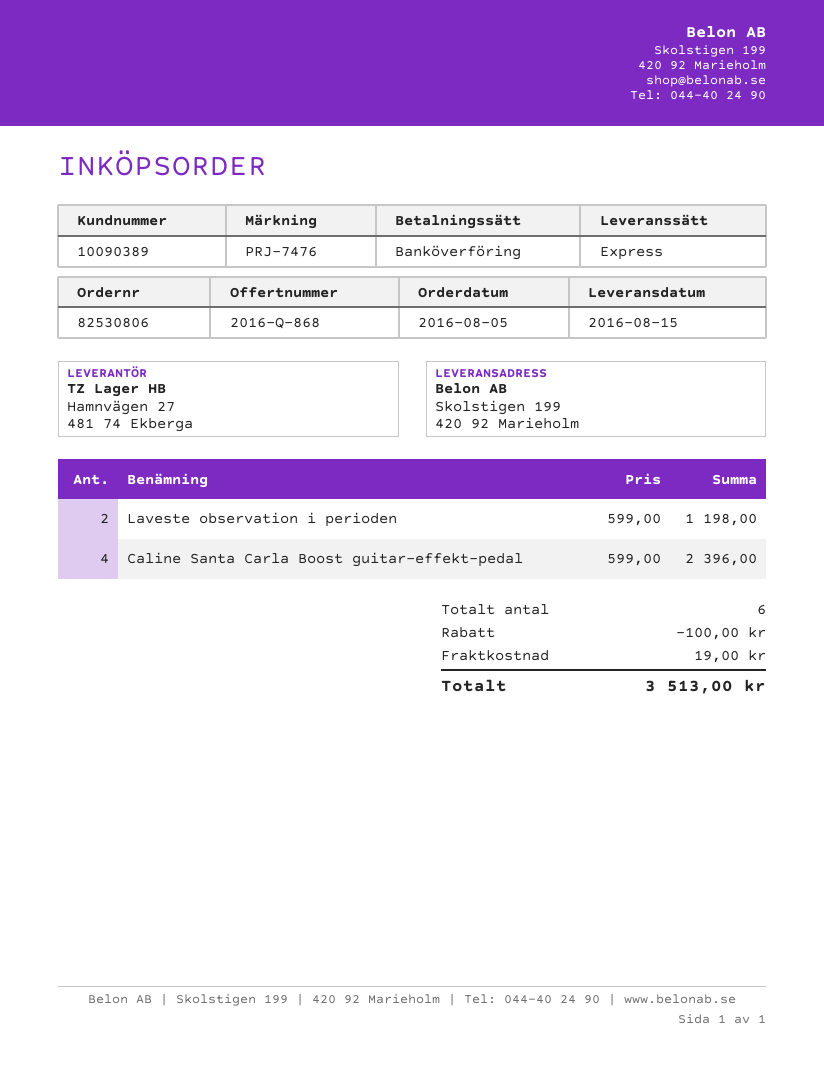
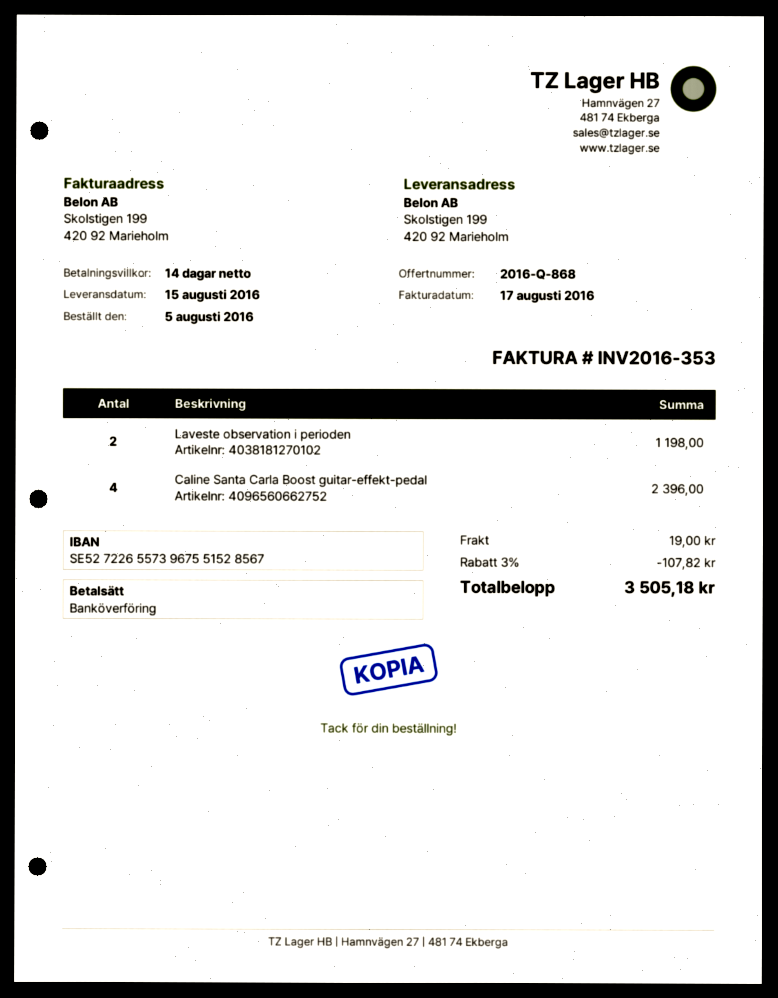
discount: 100.00 -> 107.82
total: 3513.00 -> 3505.18

